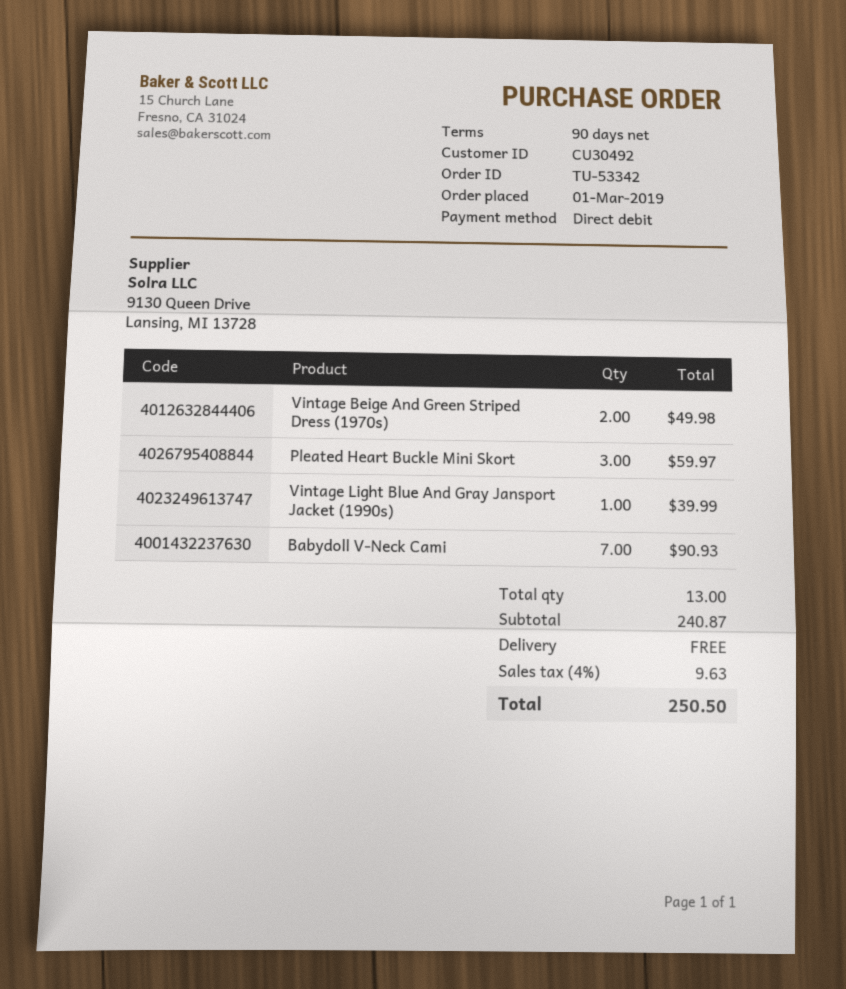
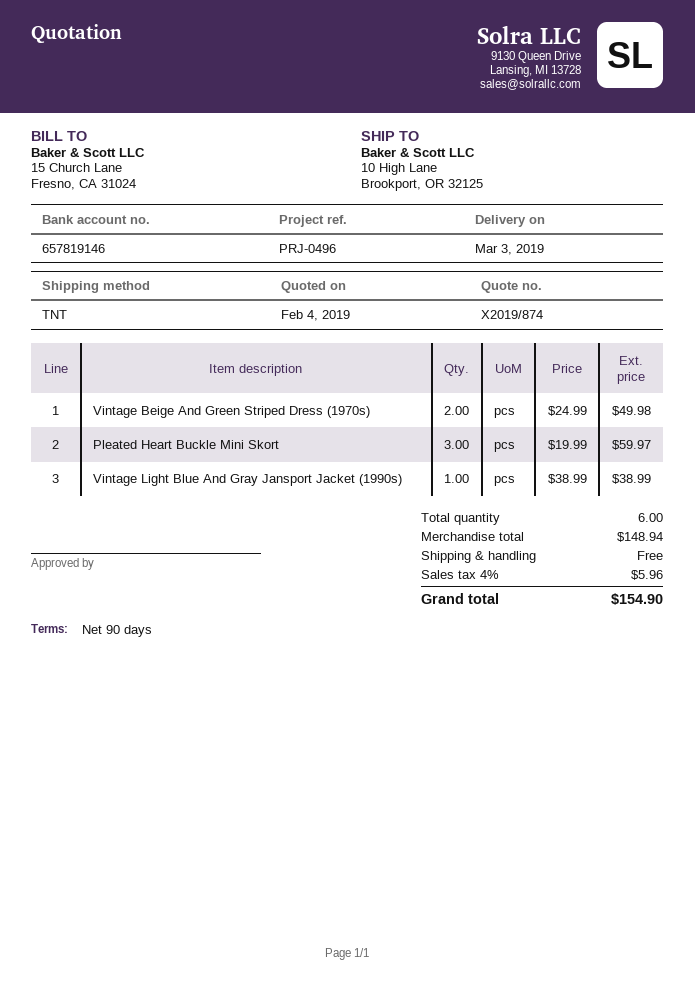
Vintage Light Blue And Gray Jansport Jacket (1990s): 1 for 39.99 -> 1 for 38.99
Babydoll V-Neck Cami: 7 for 90.93 -> none
total quantity: 13 -> 6
subtotal: 240.87 -> 148.94
tax: 4% = 9.63 -> 4% = 5.96
total: 250.50 -> 154.90

